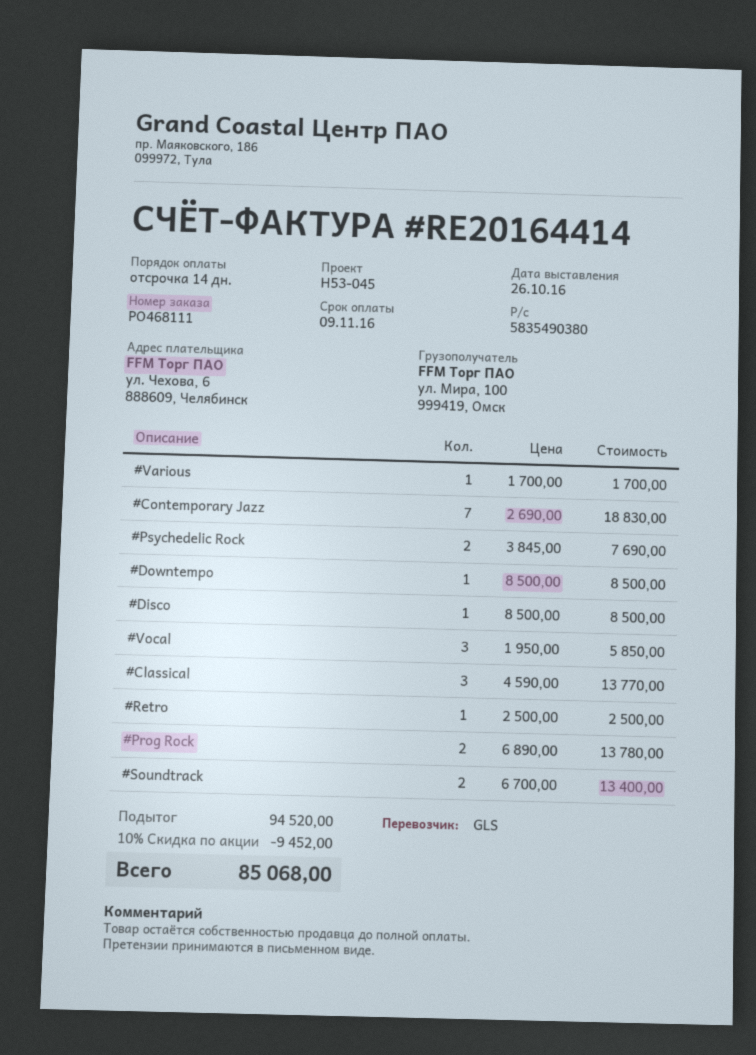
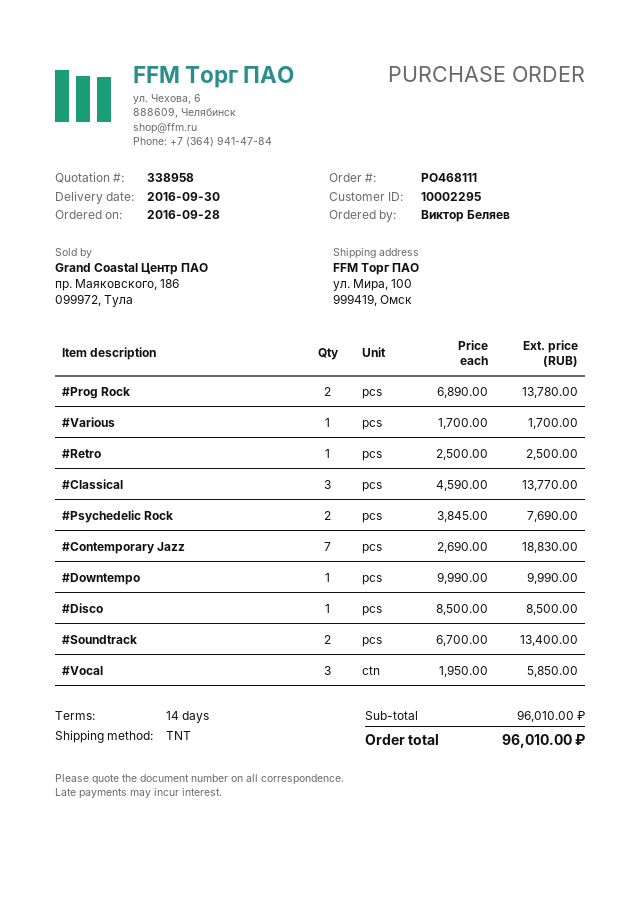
shipping method: GLS -> TNT
#Downtempo: 1 x 8500.00 = 8500.00 -> 1 x 9990.00 = 9990.00
subtotal: 94520.00 -> 96010.00
discount: 10% = 9452.00 -> none
total: 85068.00 -> 96010.00

